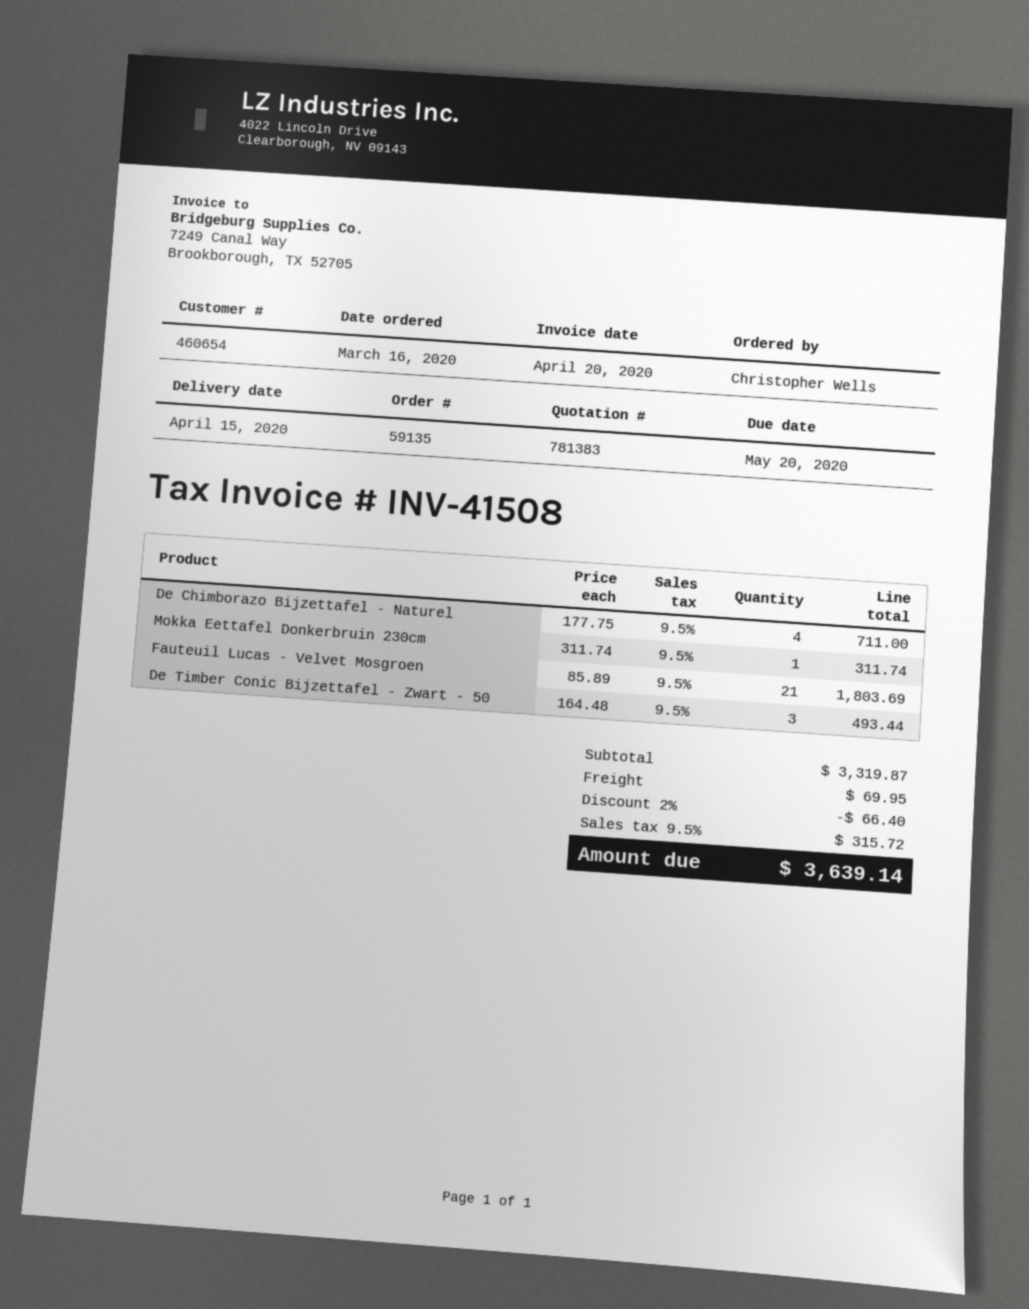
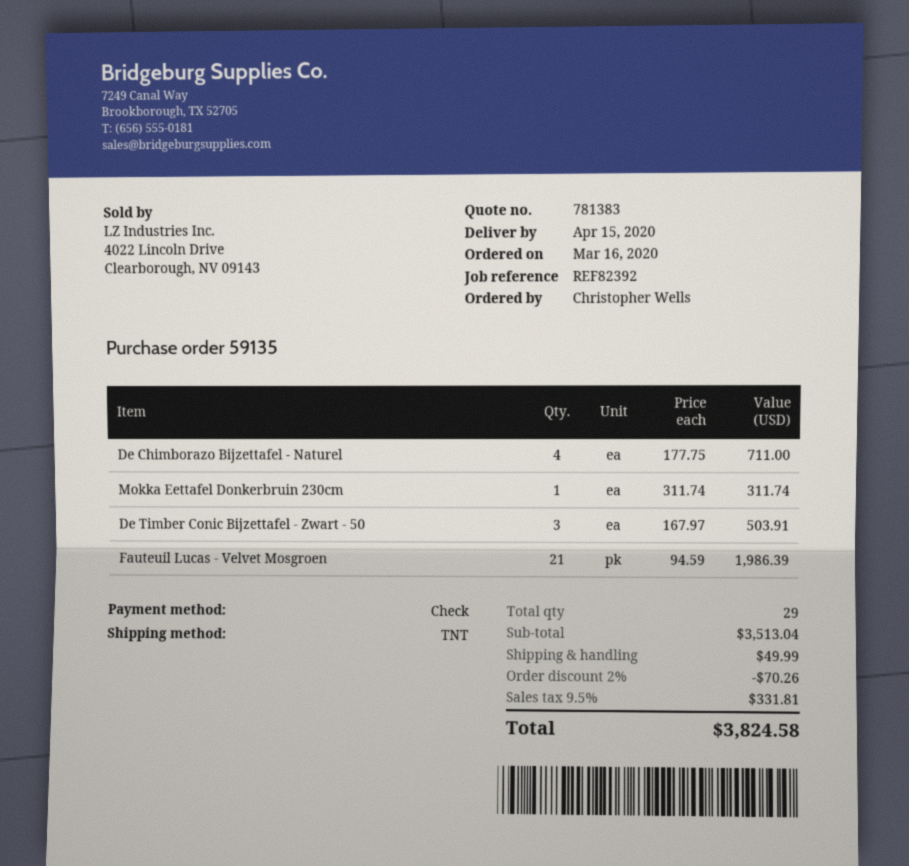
Fauteuil Lucas - Velvet Mosgroen: 21 x 85.89 = 1803.69 -> 21 x 94.59 = 1986.39
De Timber Conic Bijzettafel - Zwart - 50: 3 x 164.48 = 493.44 -> 3 x 167.97 = 503.91
subtotal: 3319.87 -> 3513.04
discount: 2% = 66.40 -> 2% = 70.26
shipping: 69.95 -> 49.99
tax: 9.5% = 315.72 -> 9.5% = 331.81
total: 3639.14 -> 3824.58

